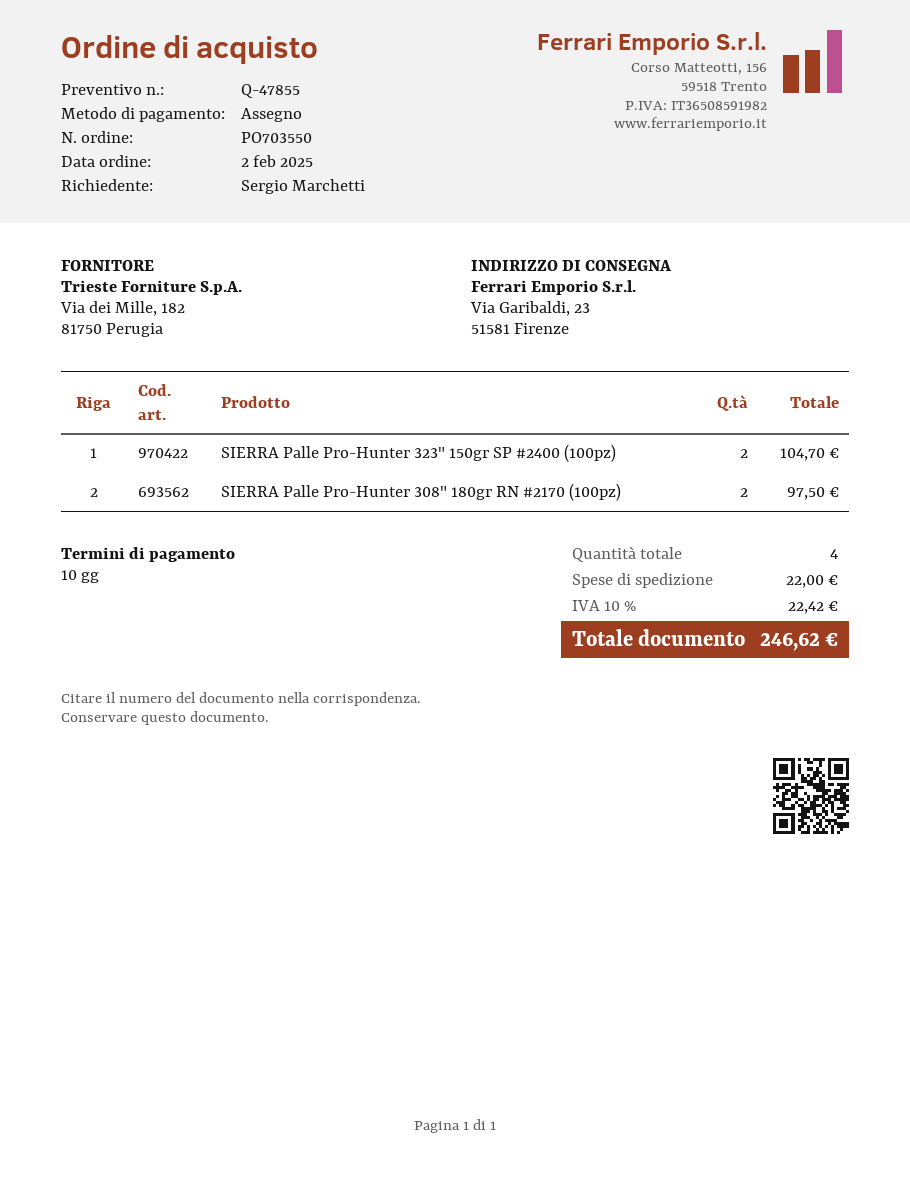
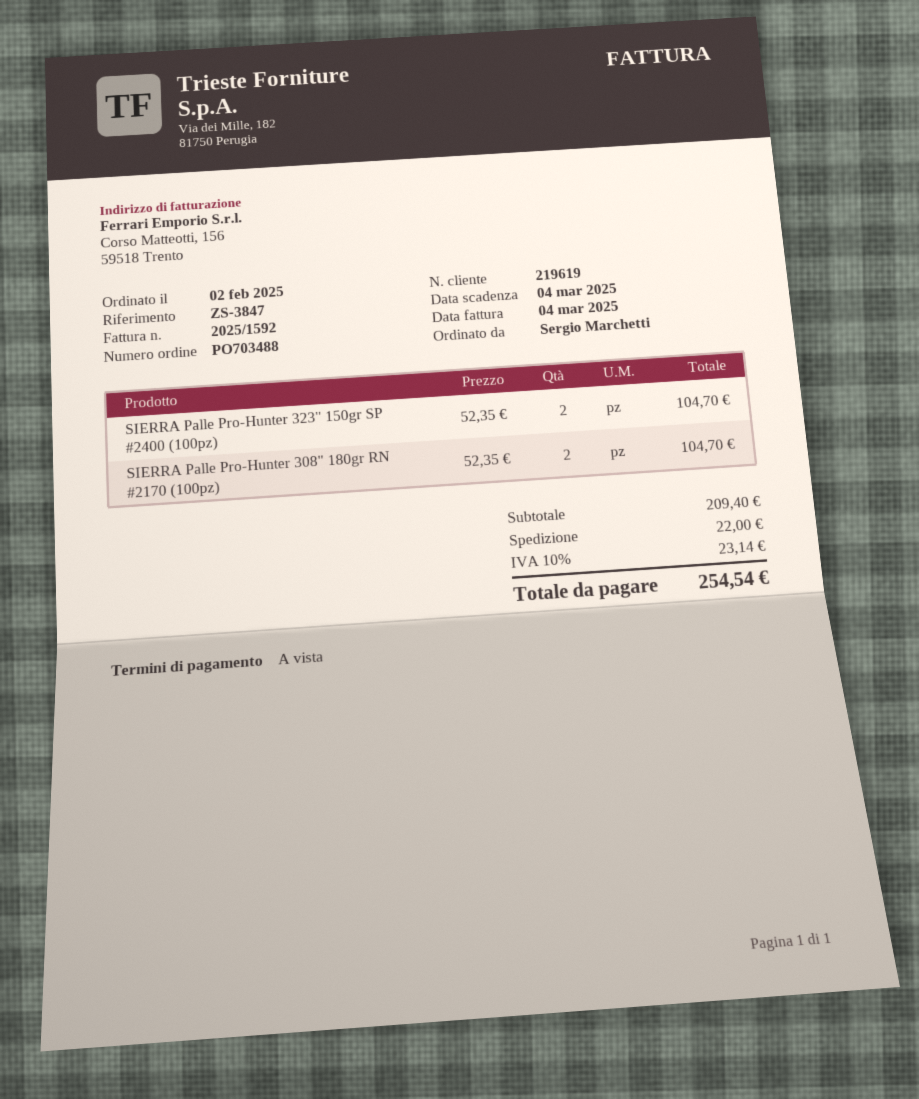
order number: PO703550 -> PO703488
payment terms: 10 days -> on receipt
SIERRA Palle Pro-Hunter 308" 180gr RN #2170 (100pz): 2 for 97.50 -> 2 for 104.70
tax: 10% = 22.42 -> 10% = 23.14
total: 246.62 -> 254.54

